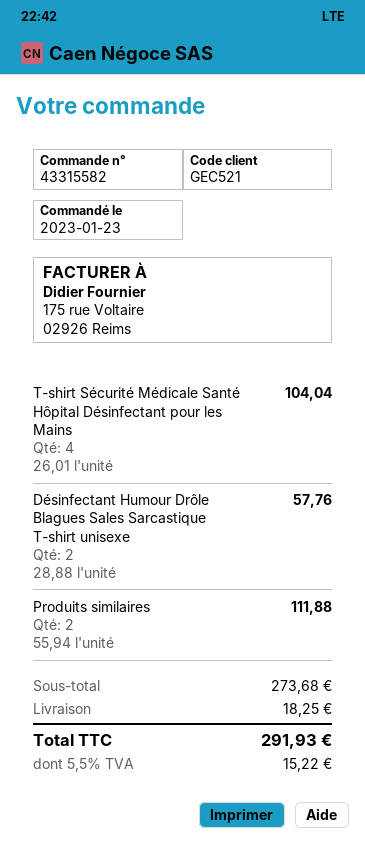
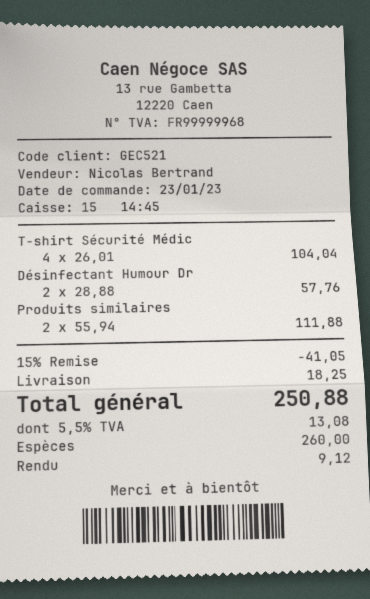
discount: none -> 15% = 41.05
tax: 5.5% = 15.22 -> 5.5% = 13.08
total: 291.93 -> 250.88

